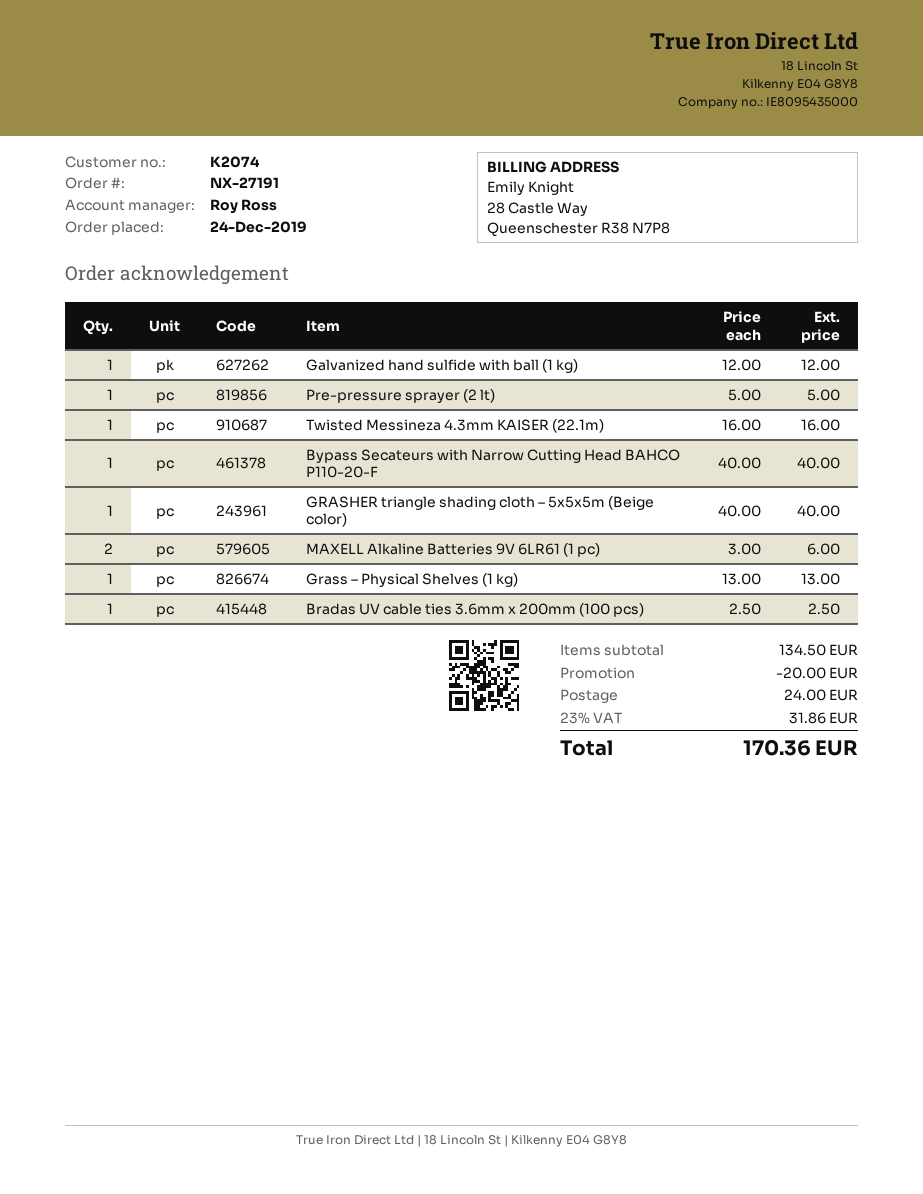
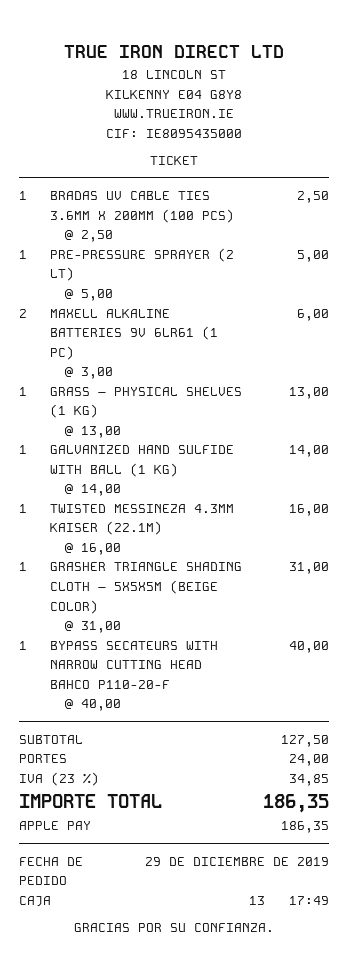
order date: 2019-12-24 -> 2019-12-29
Galvanized hand sulfide with ball (1 kg): 1 x 12.00 = 12.00 -> 1 x 14.00 = 14.00
GRASHER triangle shading cloth – 5x5x5m (Beige color): 1 x 40.00 = 40.00 -> 1 x 31.00 = 31.00
subtotal: 134.50 -> 127.50
discount: 20.00 -> none
tax: 23% = 31.86 -> 23% = 34.85
total: 170.36 -> 186.35

